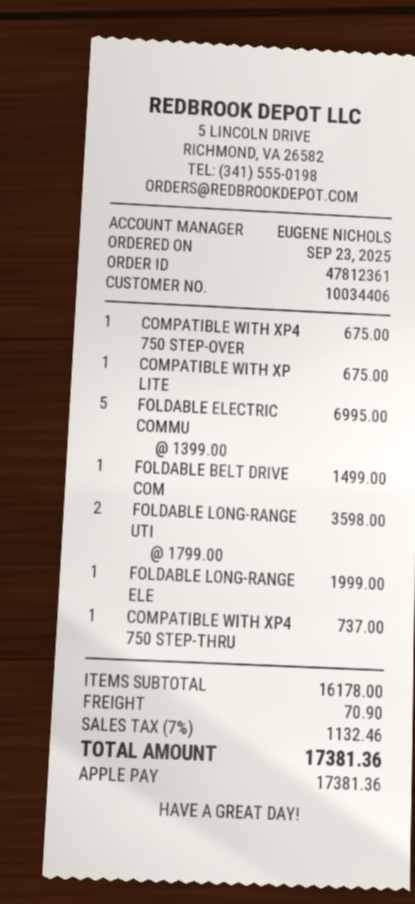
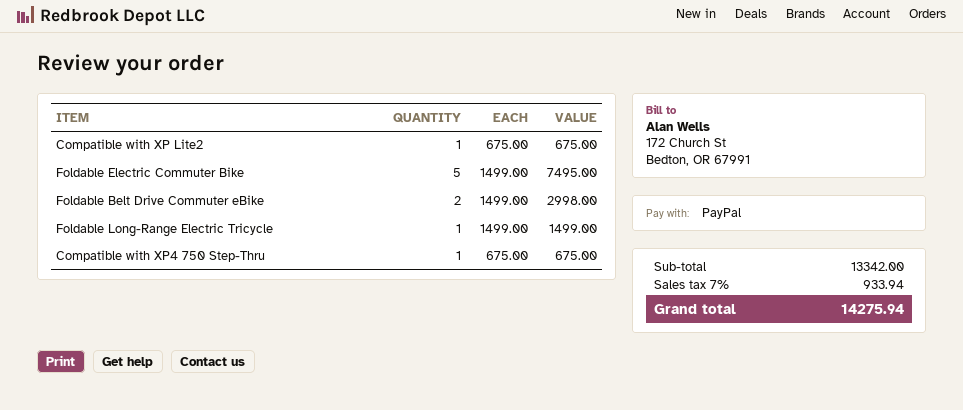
payment method: Apple Pay -> PayPal
COMPATIBLE WITH XP4 750 STEP-OVER: 1 x 675.00 = 675.00 -> none
FOLDABLE ELECTRIC COMMU: 5 x 1399.00 = 6995.00 -> 5 x 1499.00 = 7495.00
FOLDABLE BELT DRIVE COM: 1 x 1499.00 = 1499.00 -> 2 x 1499.00 = 2998.00
FOLDABLE LONG-RANGE UTI: 2 x 1799.00 = 3598.00 -> none
FOLDABLE LONG-RANGE ELE: 1 x 1999.00 = 1999.00 -> 1 x 1499.00 = 1499.00
COMPATIBLE WITH XP4 750 STEP-THRU: 1 x 737.00 = 737.00 -> 1 x 675.00 = 675.00
subtotal: 16178.00 -> 13342.00
shipping: 70.90 -> none
tax: 7% = 1132.46 -> 7% = 933.94
total: 17381.36 -> 14275.94

